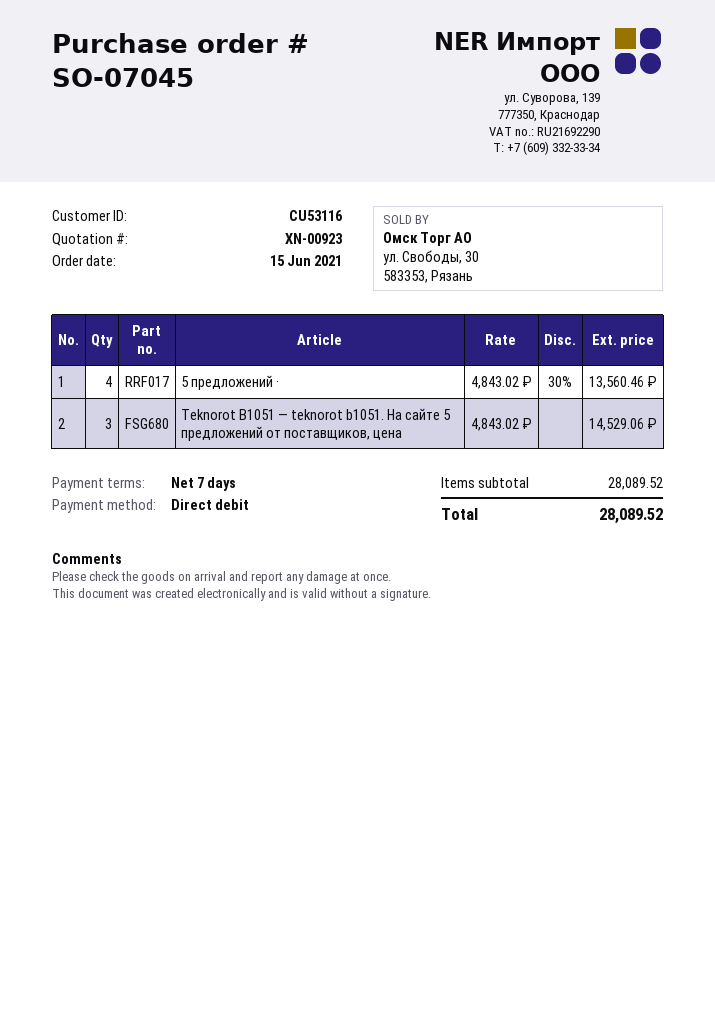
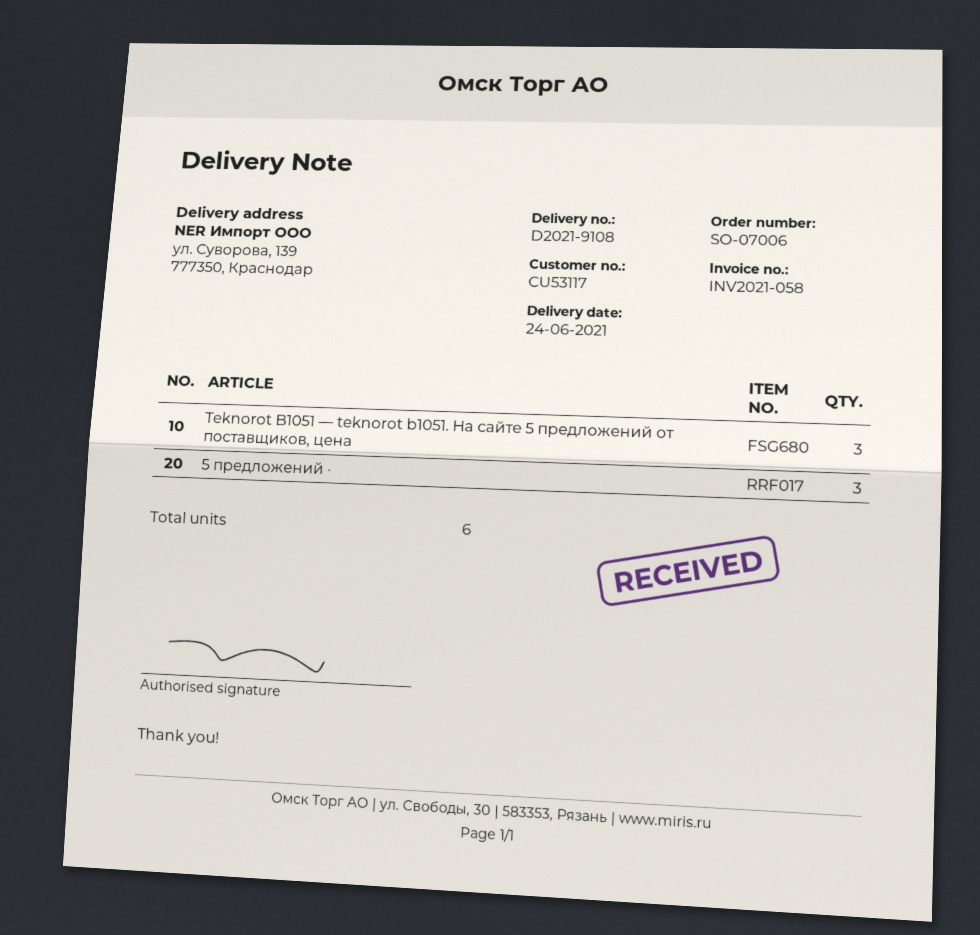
order number: SO-07045 -> SO-07006
customer number: CU53116 -> CU53117
5 предложений ·: 4 -> 3

